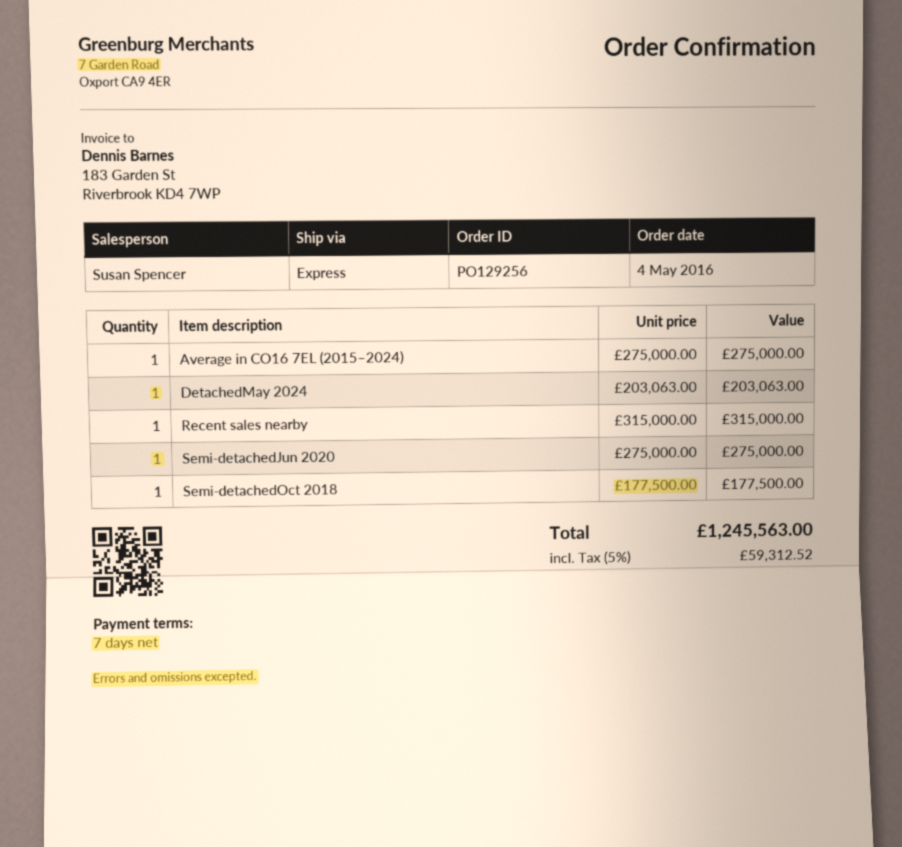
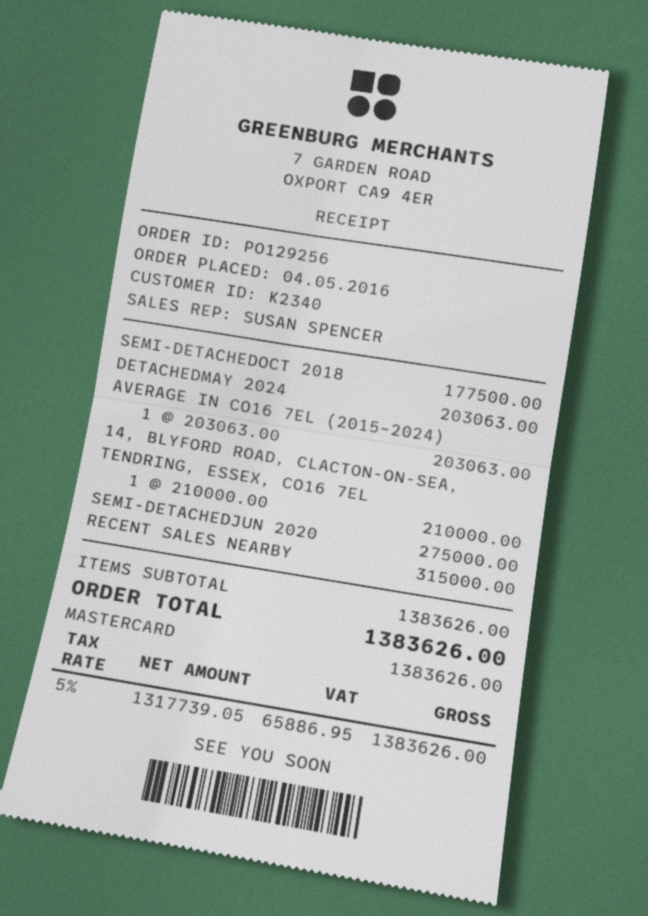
Average in CO16 7EL (2015–2024): 1 x 275000.00 = 275000.00 -> 1 x 203063.00 = 203063.00
14, BLYFORD ROAD, CLACTON-ON-SEA, TENDRING, ESSEX, CO16 7EL: none -> 1 x 210000.00 = 210000.00
tax: 5% = 59312.52 -> 5% = 65886.95
total: 1245563.00 -> 1383626.00

